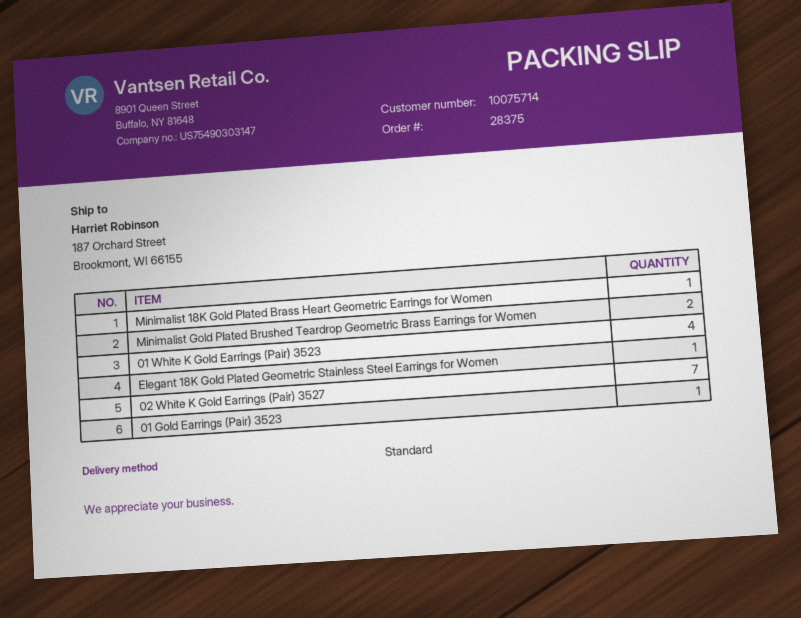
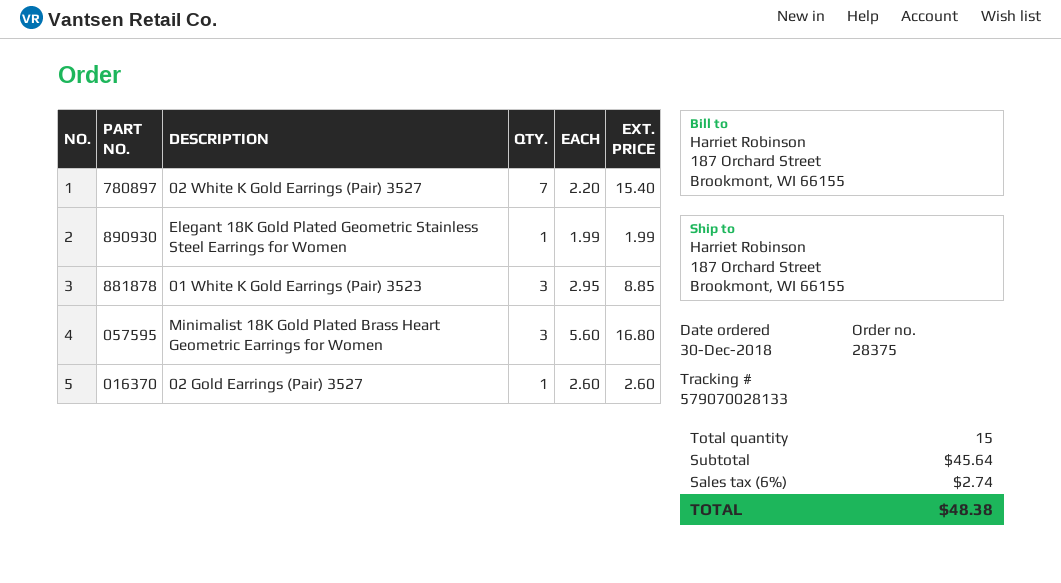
Minimalist 18K Gold Plated Brass Heart Geometric Earrings for Women: 1 -> 3
Minimalist Gold Plated Brushed Teardrop Geometric Brass Earrings for Women: 2 -> none
01 White K Gold Earrings (Pair) 3523: 4 -> 3
01 Gold Earrings (Pair) 3523: 1 -> none
02 Gold Earrings (Pair) 3527: none -> 1

